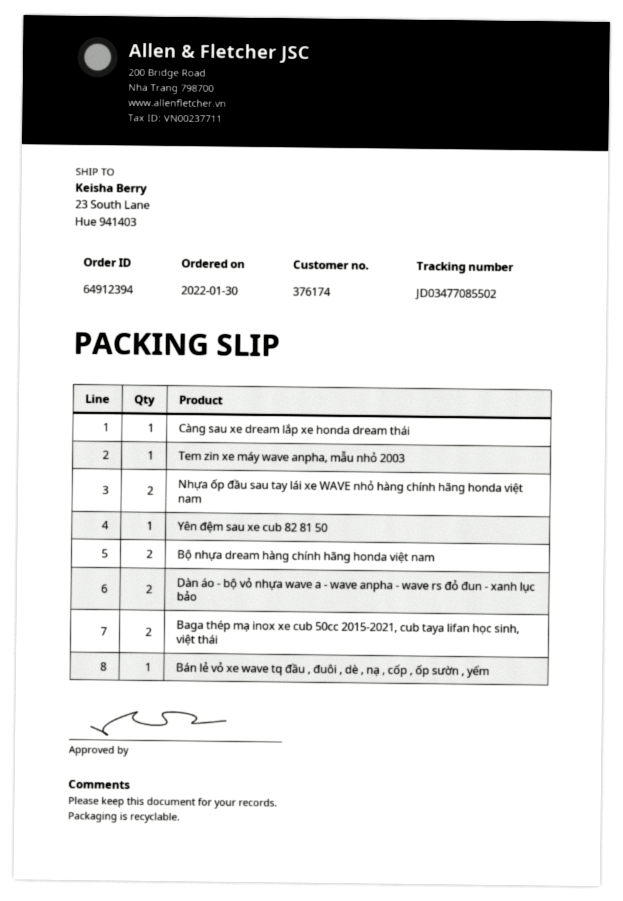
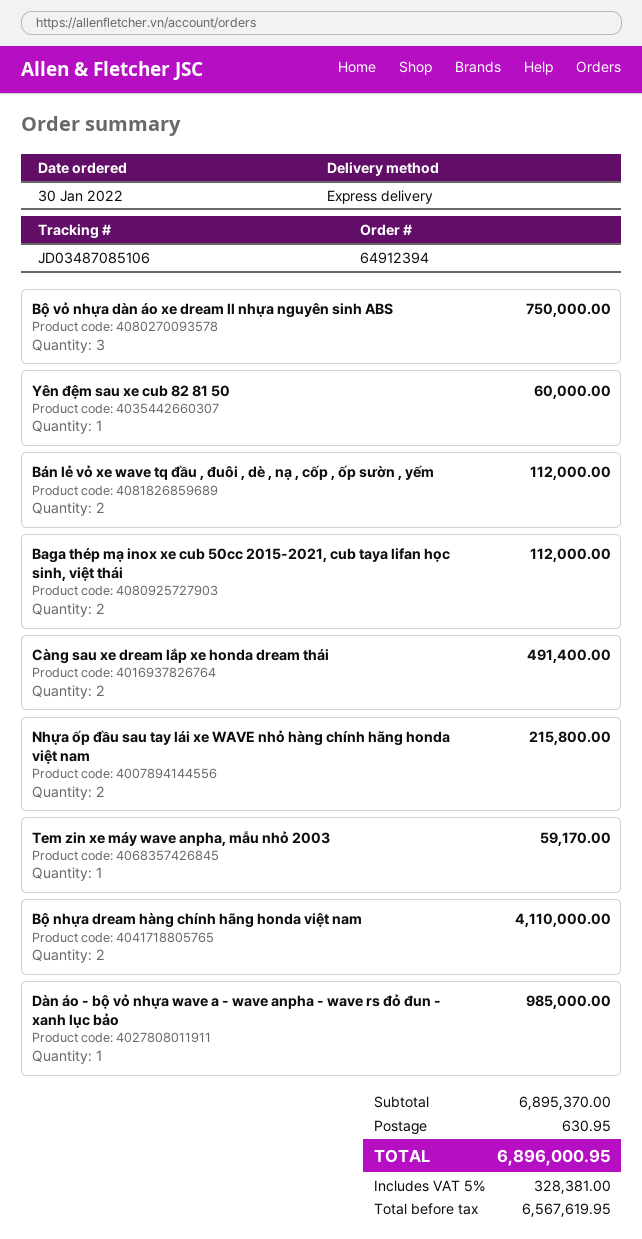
tracking number: JD03477085502 -> JD03487085106
Càng sau xe dream lắp xe honda dream thái: 1 -> 2
Dàn áo - bộ vỏ nhựa wave a - wave anpha - wave rs đỏ đun - xanh lục bảo: 2 -> 1
Bán lẻ vỏ xe wave tq đầu , đuôi , dè , nạ , cốp , ốp sườn , yếm: 1 -> 2
Bộ vỏ nhựa dàn áo xe dream ll nhựa nguyên sinh ABS: none -> 3

